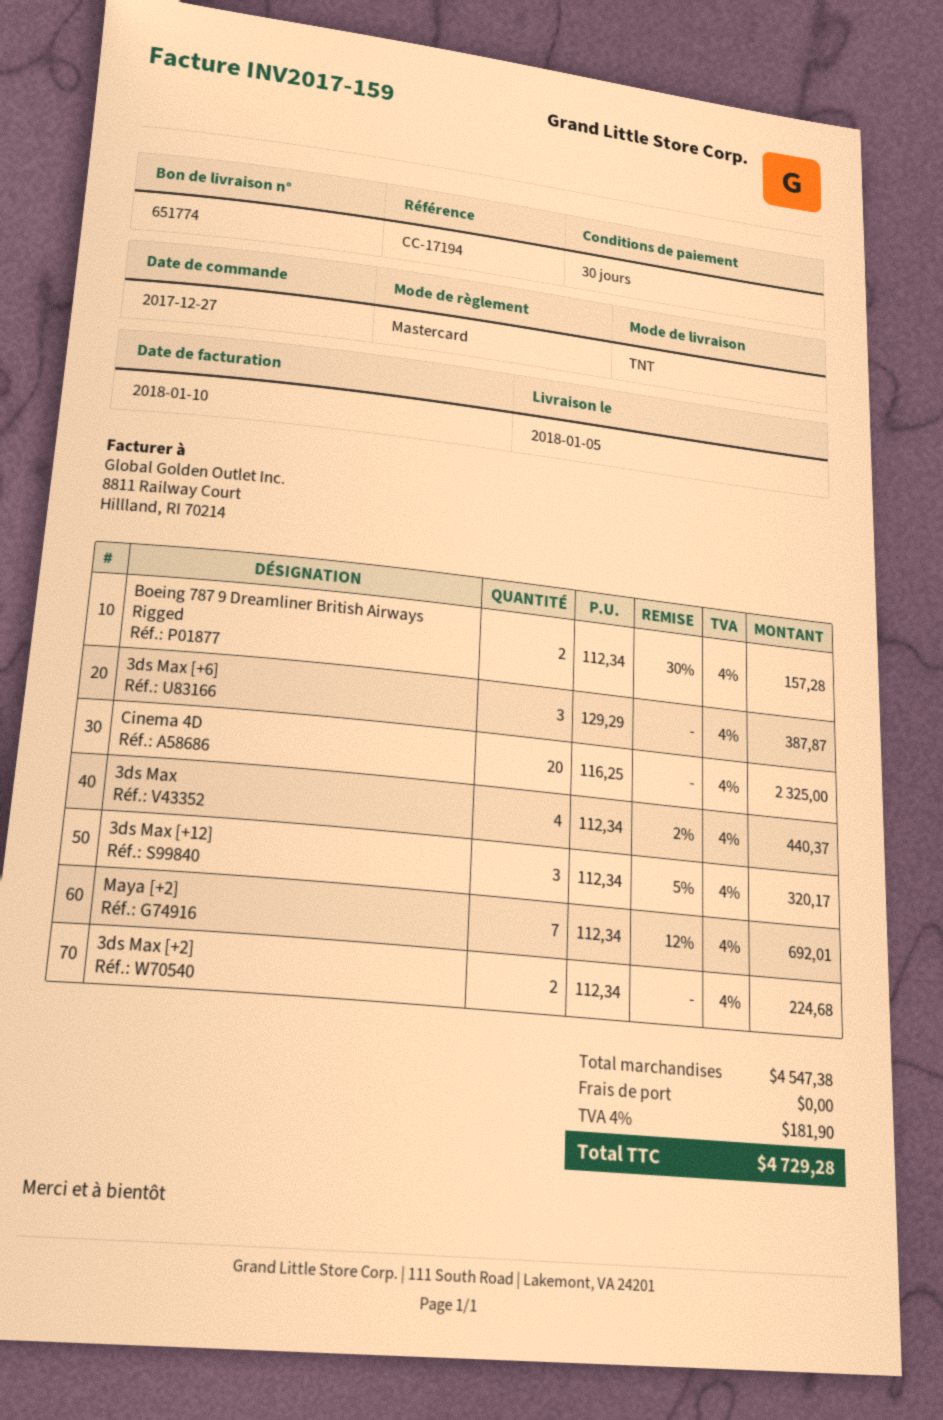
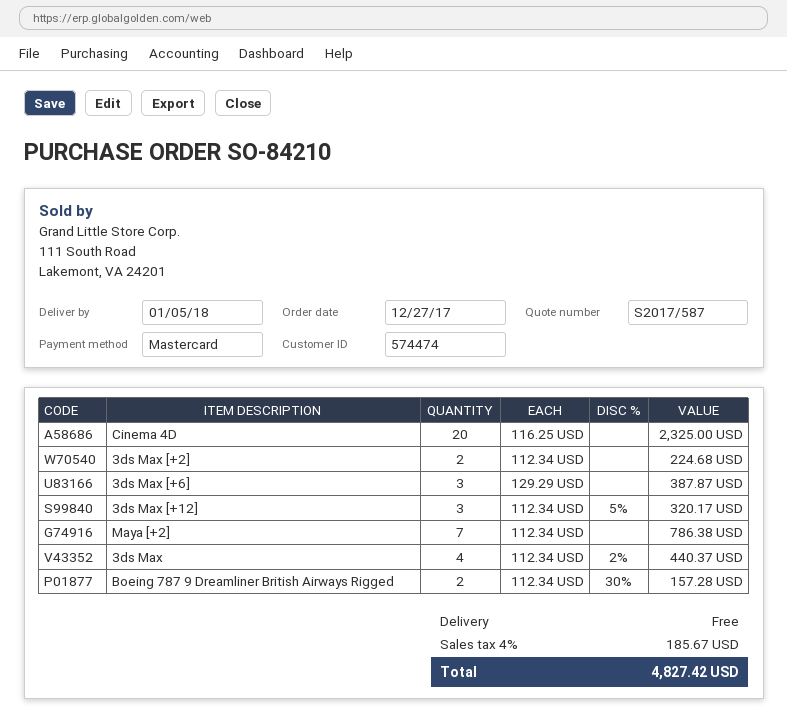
Maya [+2]: 7 x 112.34 - 12% = 692.01 -> 7 x 112.34 = 786.38
tax: 4% = 181.90 -> 4% = 185.67
total: 4729.28 -> 4827.42

